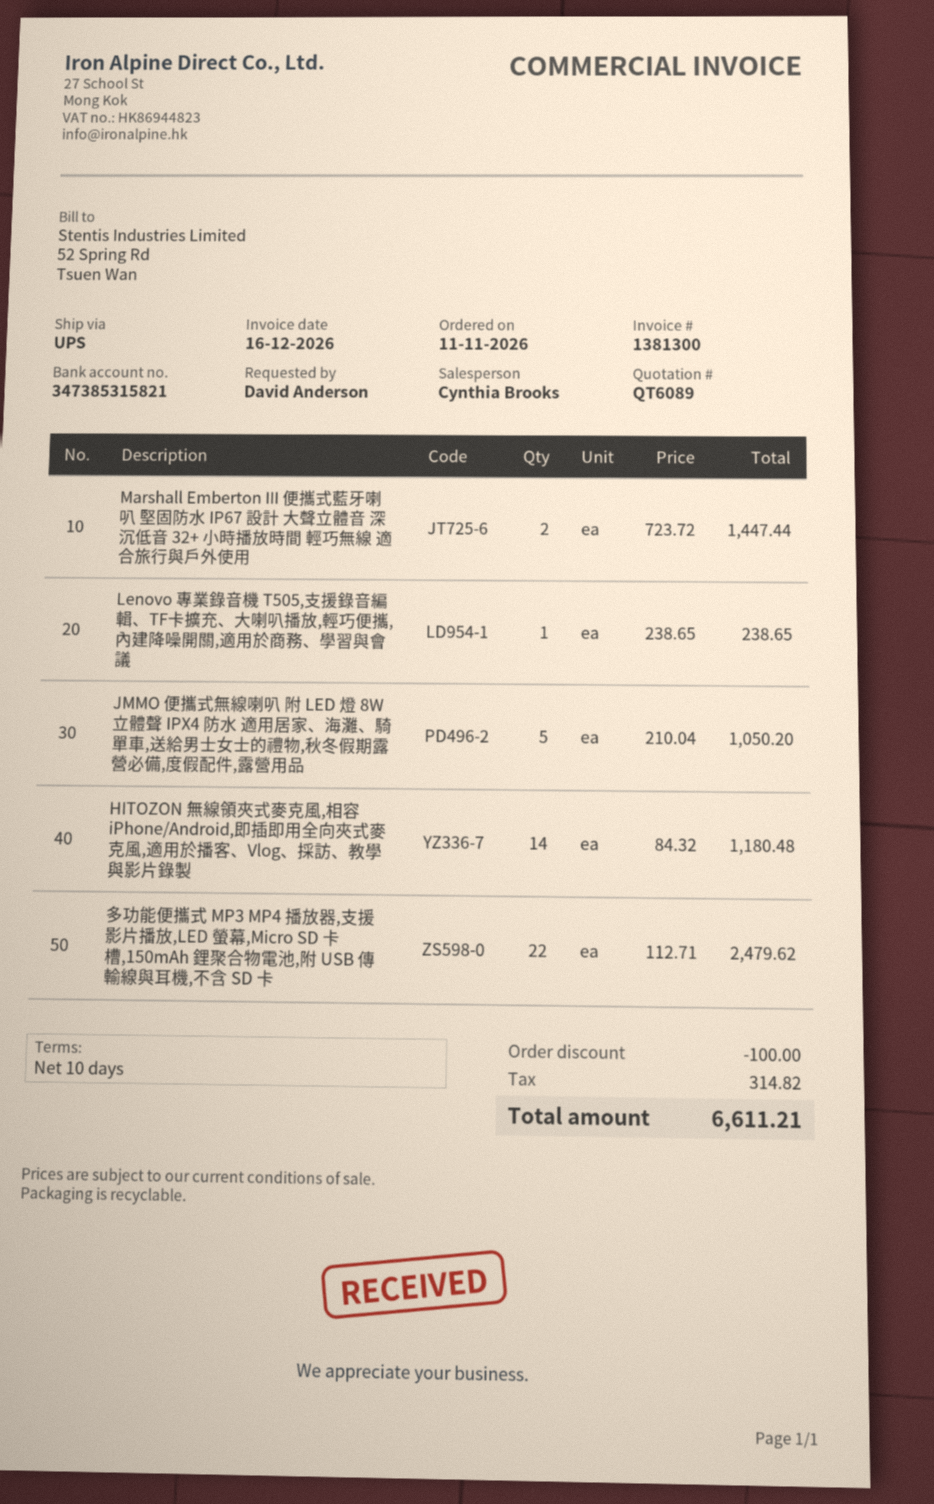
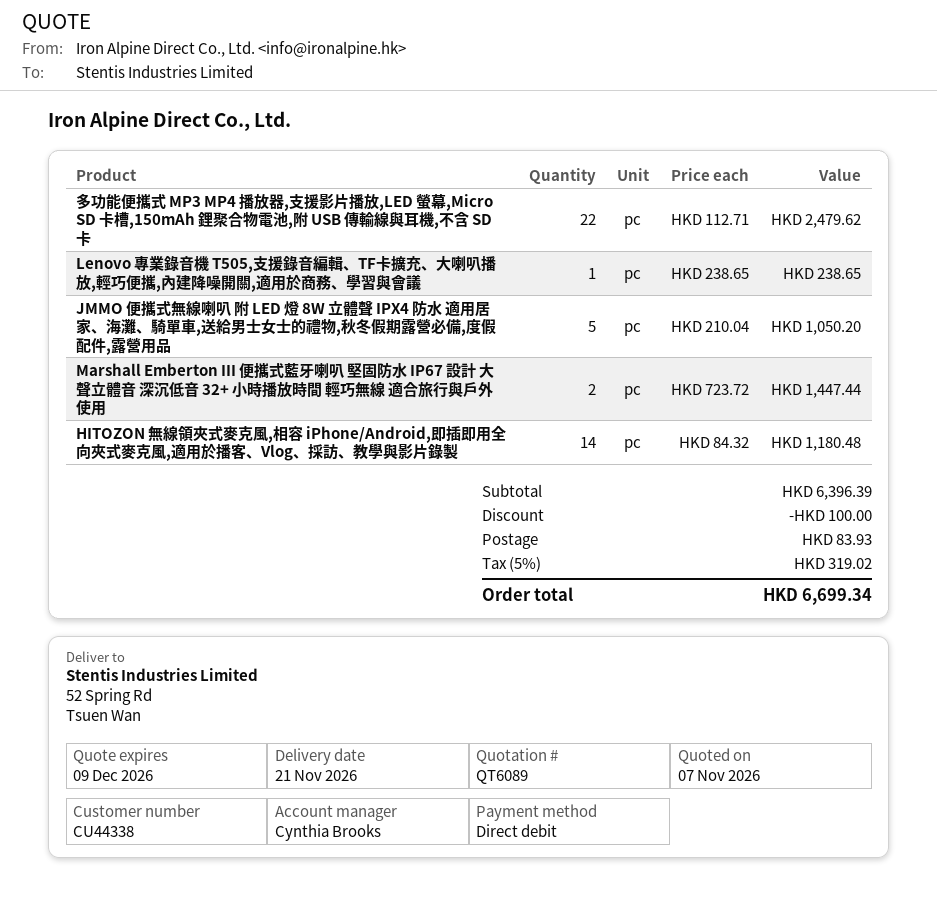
shipping: none -> 83.93
tax: 314.82 -> 319.02
total: 6611.21 -> 6699.34

